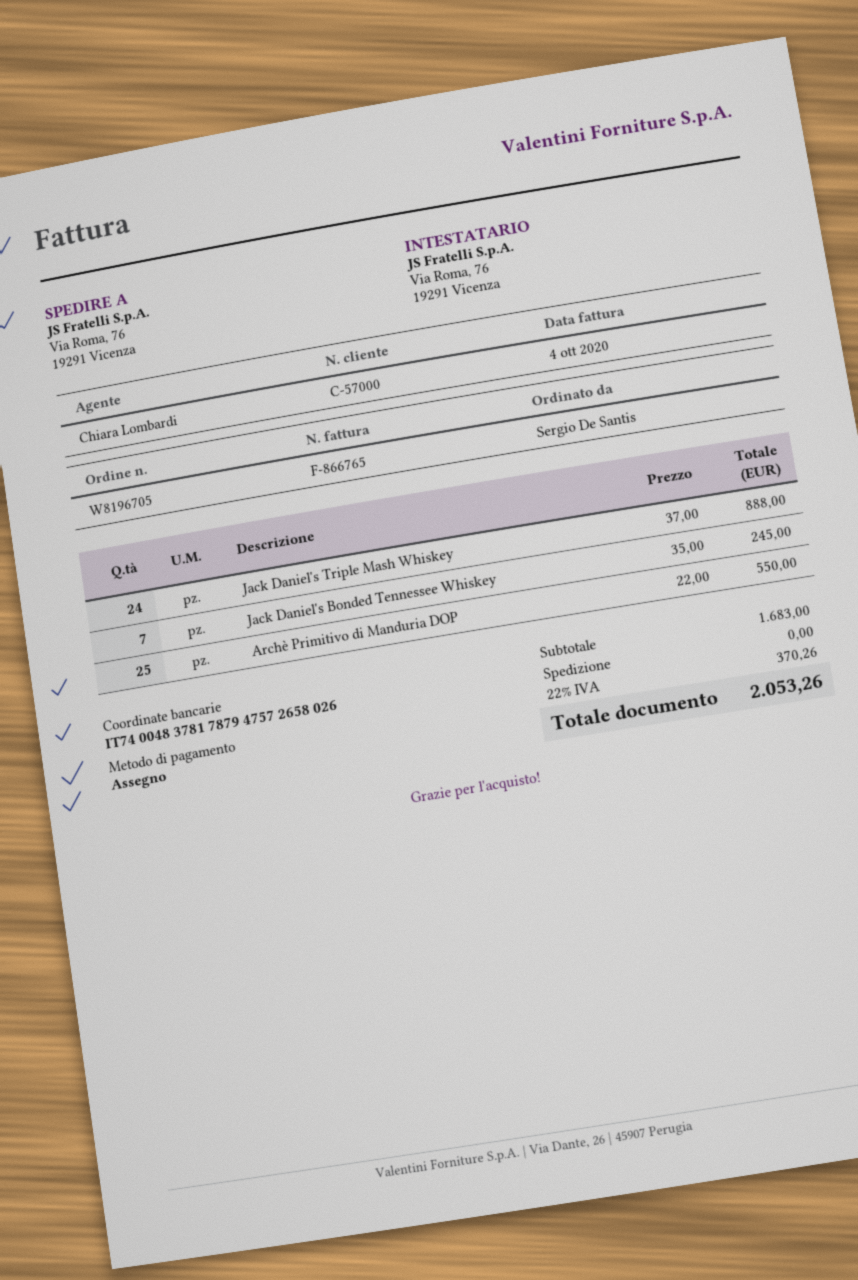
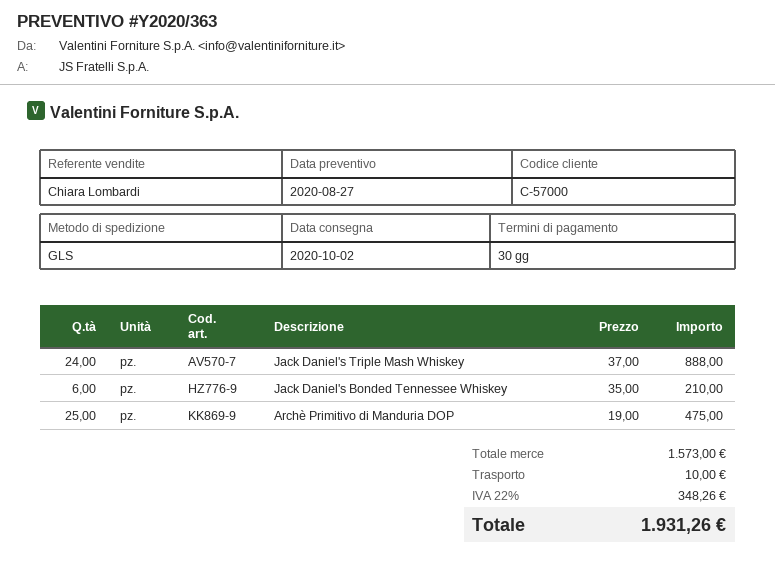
Jack Daniel's Bonded Tennessee Whiskey: 7 x 35.00 = 245.00 -> 6 x 35.00 = 210.00
Archè Primitivo di Manduria DOP: 25 x 22.00 = 550.00 -> 25 x 19.00 = 475.00
subtotal: 1683.00 -> 1573.00
shipping: 0.00 -> 10.00
tax: 22% = 370.26 -> 22% = 348.26
total: 2053.26 -> 1931.26

